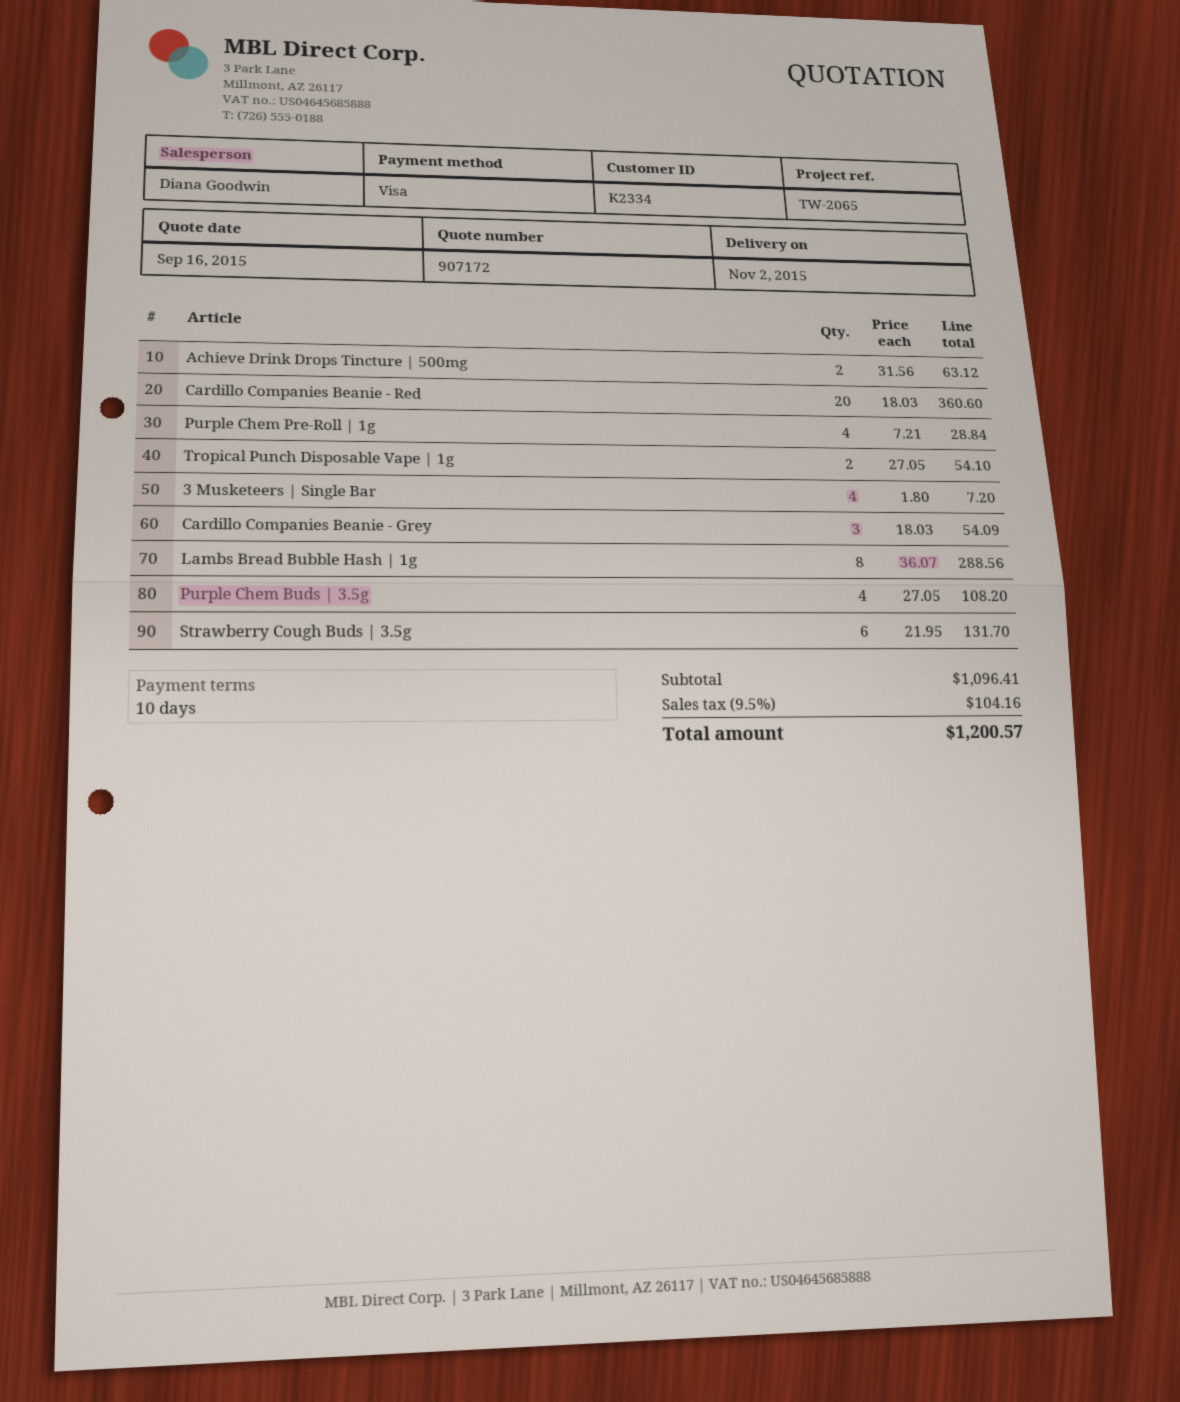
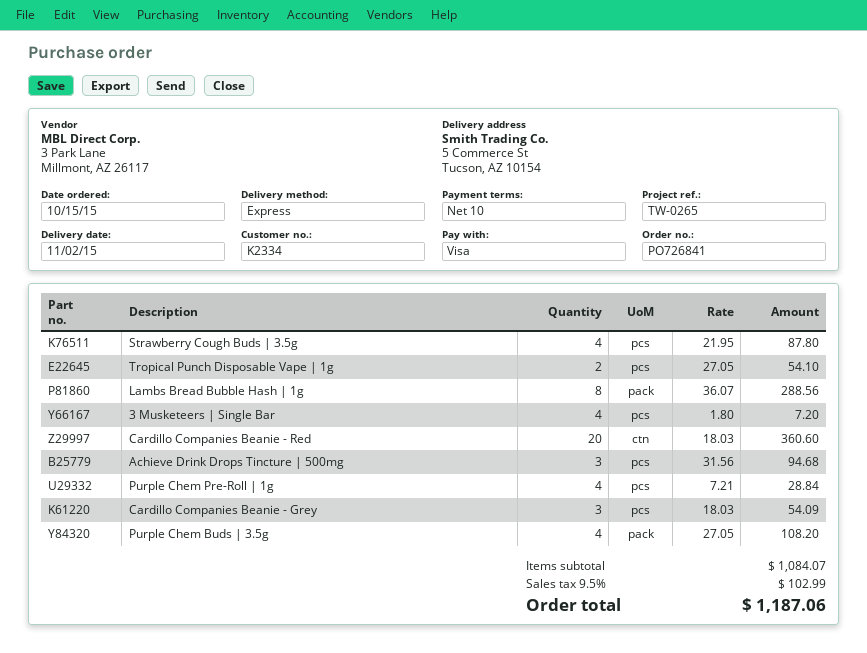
reference: TW-2065 -> TW-0265
Achieve Drink Drops Tincture | 500mg: 2 x 31.56 = 63.12 -> 3 x 31.56 = 94.68
Strawberry Cough Buds | 3.5g: 6 x 21.95 = 131.70 -> 4 x 21.95 = 87.80
subtotal: 1096.41 -> 1084.07
tax: 9.5% = 104.16 -> 9.5% = 102.99
total: 1200.57 -> 1187.06

